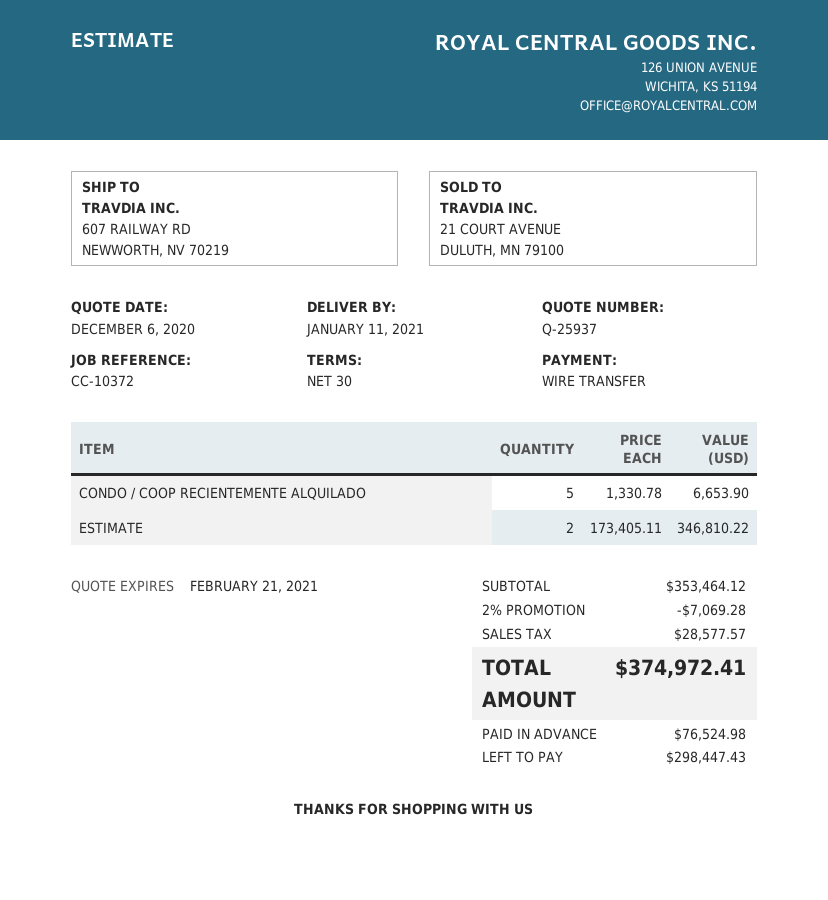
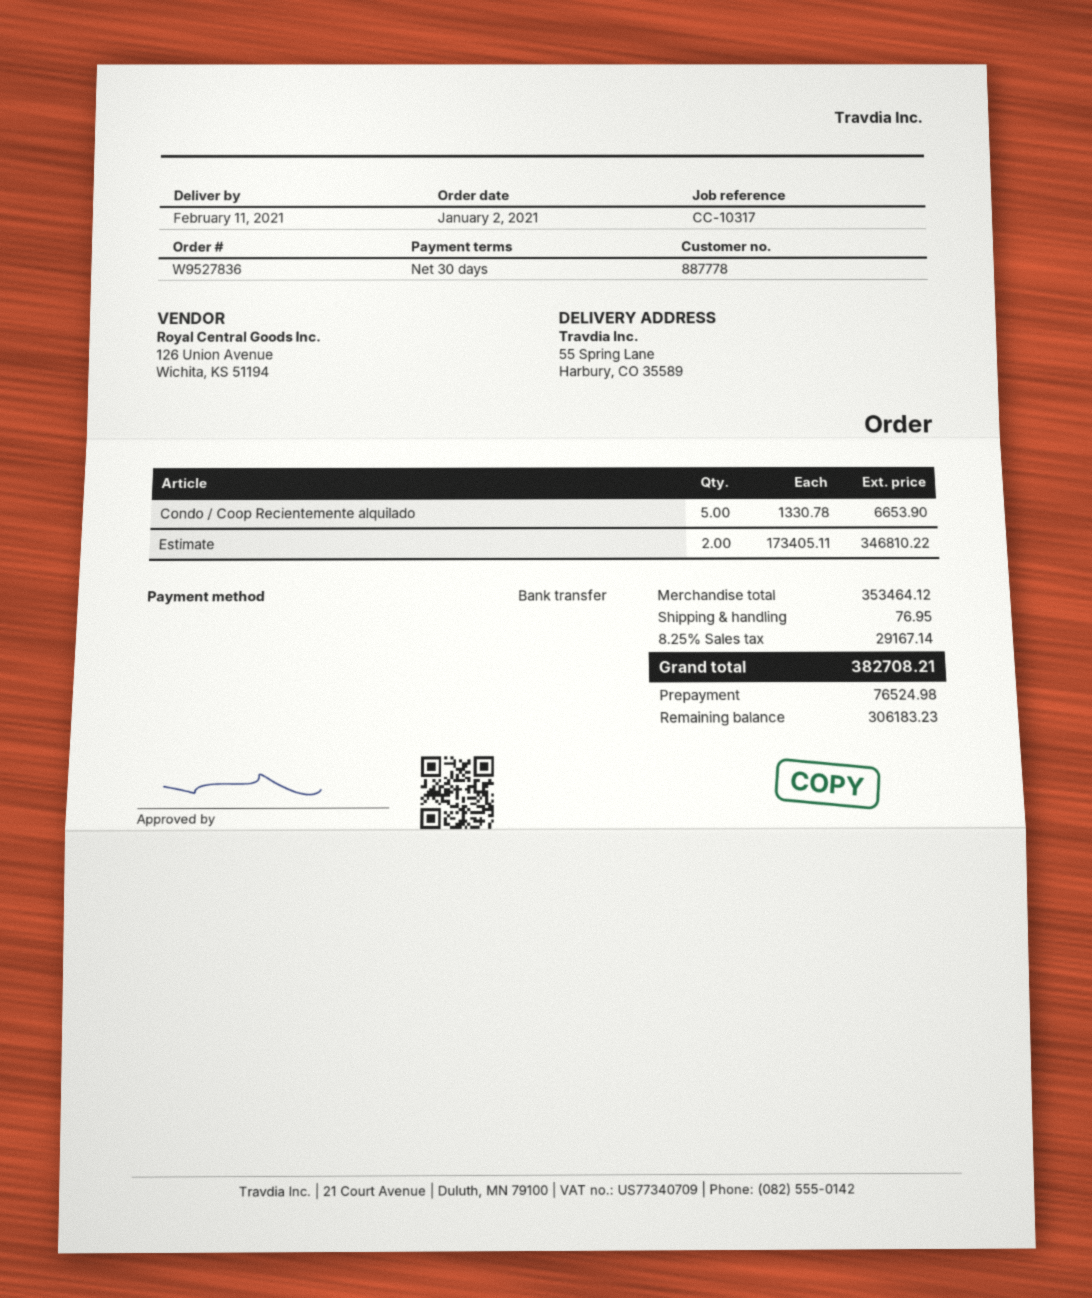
delivery date: 2021-01-11 -> 2021-02-11
reference: CC-10372 -> CC-10317
ship to: 607 RAILWAY RD, NEWWORTH, NV 70219 -> 55 Spring Lane, Harbury, CO 35589
discount: 2% = 7069.28 -> none
shipping: none -> 76.95
tax: 28577.57 -> 29167.14
total: 374972.41 -> 382708.21
balance: 298447.43 -> 306183.23

